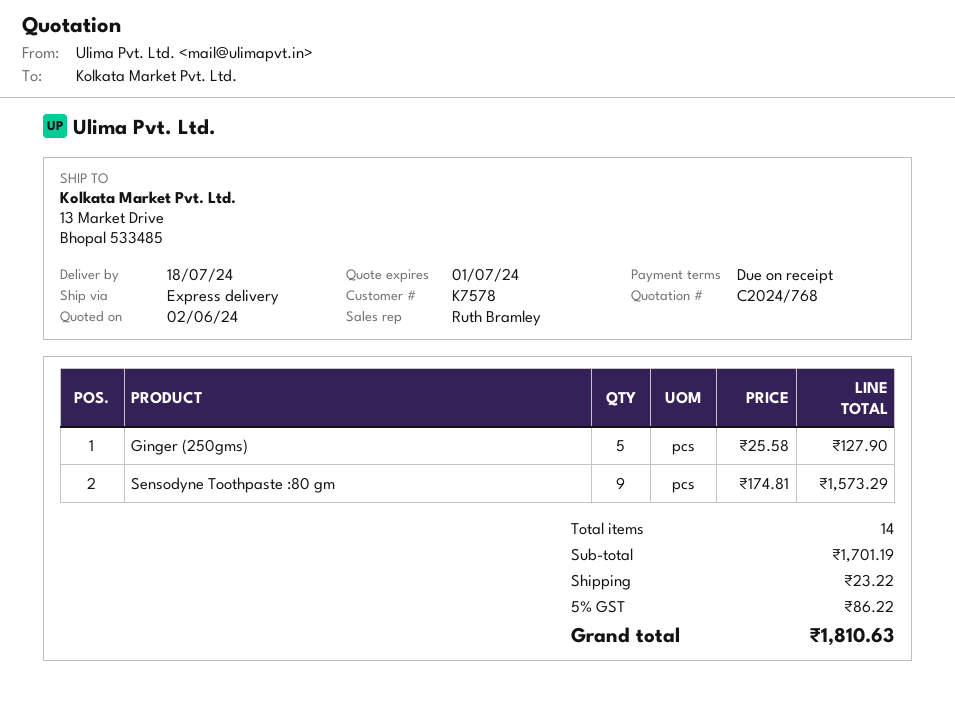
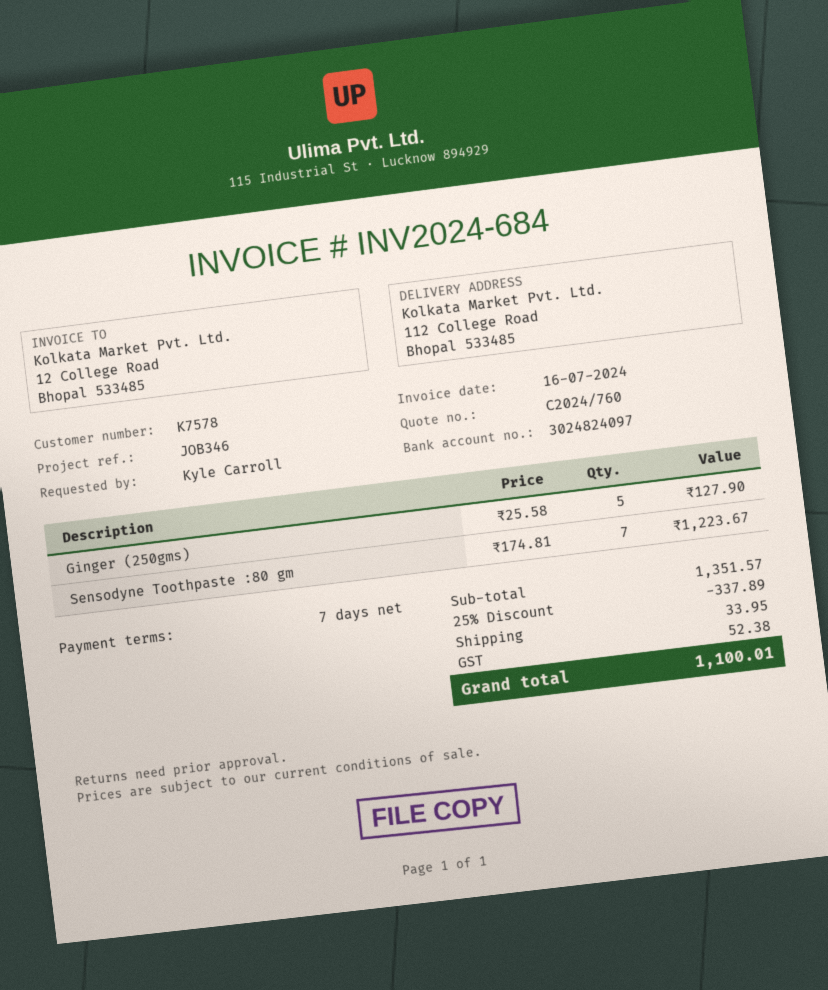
quote number: C2024/768 -> C2024/760
payment terms: on receipt -> 7 days
ship to: 13 Market Drive, Bhopal 533485 -> 112 College Road, Bhopal 533485
Sensodyne Toothpaste :80 gm: 9 x 174.81 = 1573.29 -> 7 x 174.81 = 1223.67
subtotal: 1701.19 -> 1351.57
discount: none -> 25% = 337.89
shipping: 23.22 -> 33.95
tax: 86.22 -> 52.38
total: 1810.63 -> 1100.01

